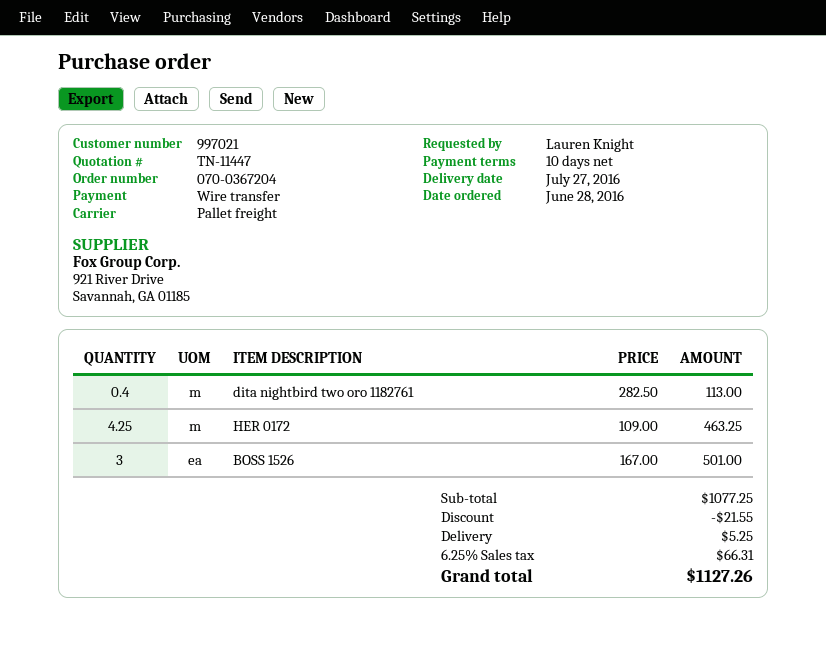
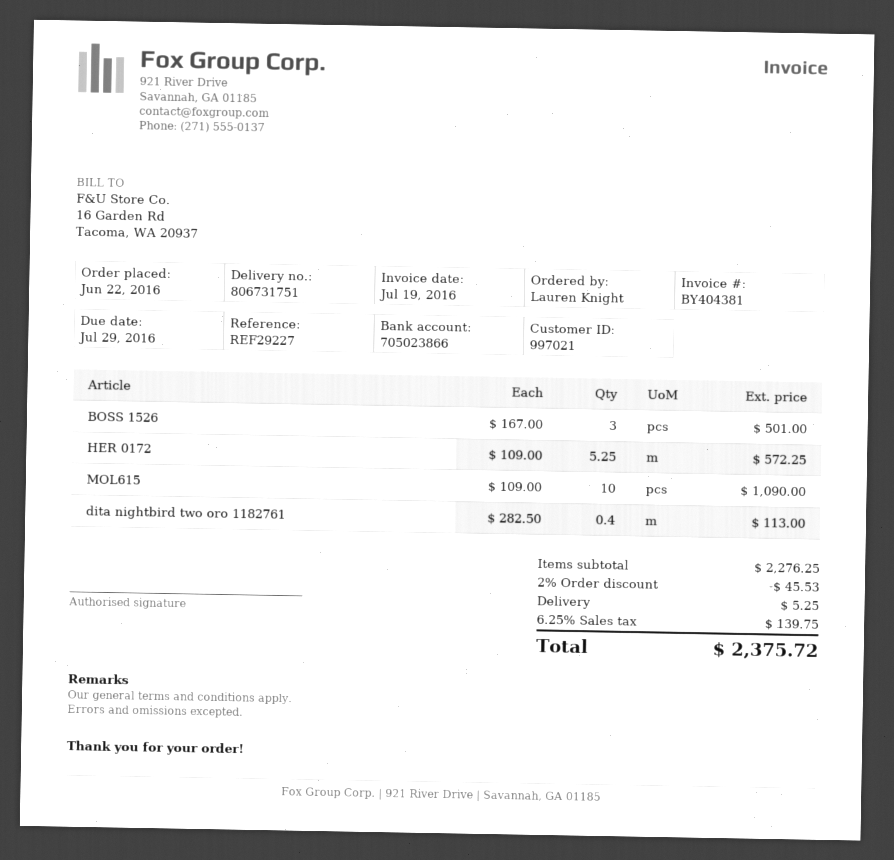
order date: 2016-06-28 -> 2016-06-22
HER 0172: 4.25 x 109.00 = 463.25 -> 5.25 x 109.00 = 572.25
MOL615: none -> 10 x 109.00 = 1090.00
subtotal: 1077.25 -> 2276.25
discount: 21.55 -> 45.53
tax: 6.25% = 66.31 -> 6.25% = 139.75
total: 1127.26 -> 2375.72

